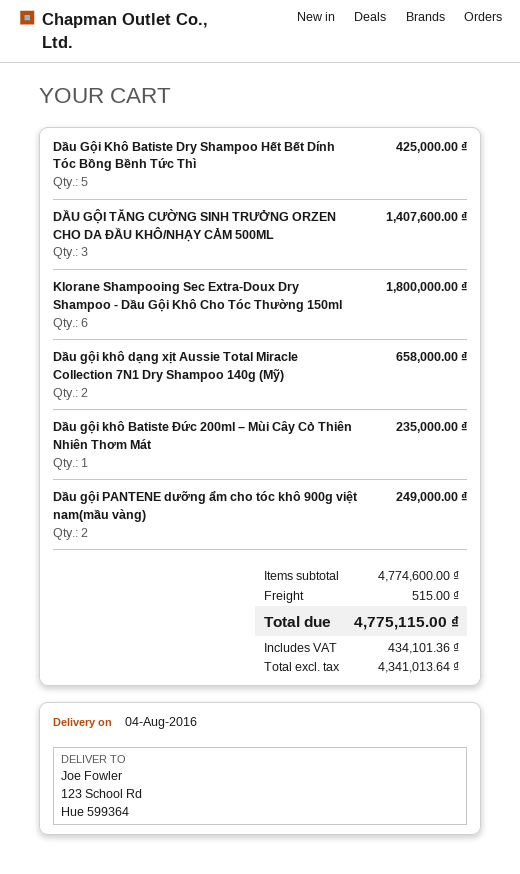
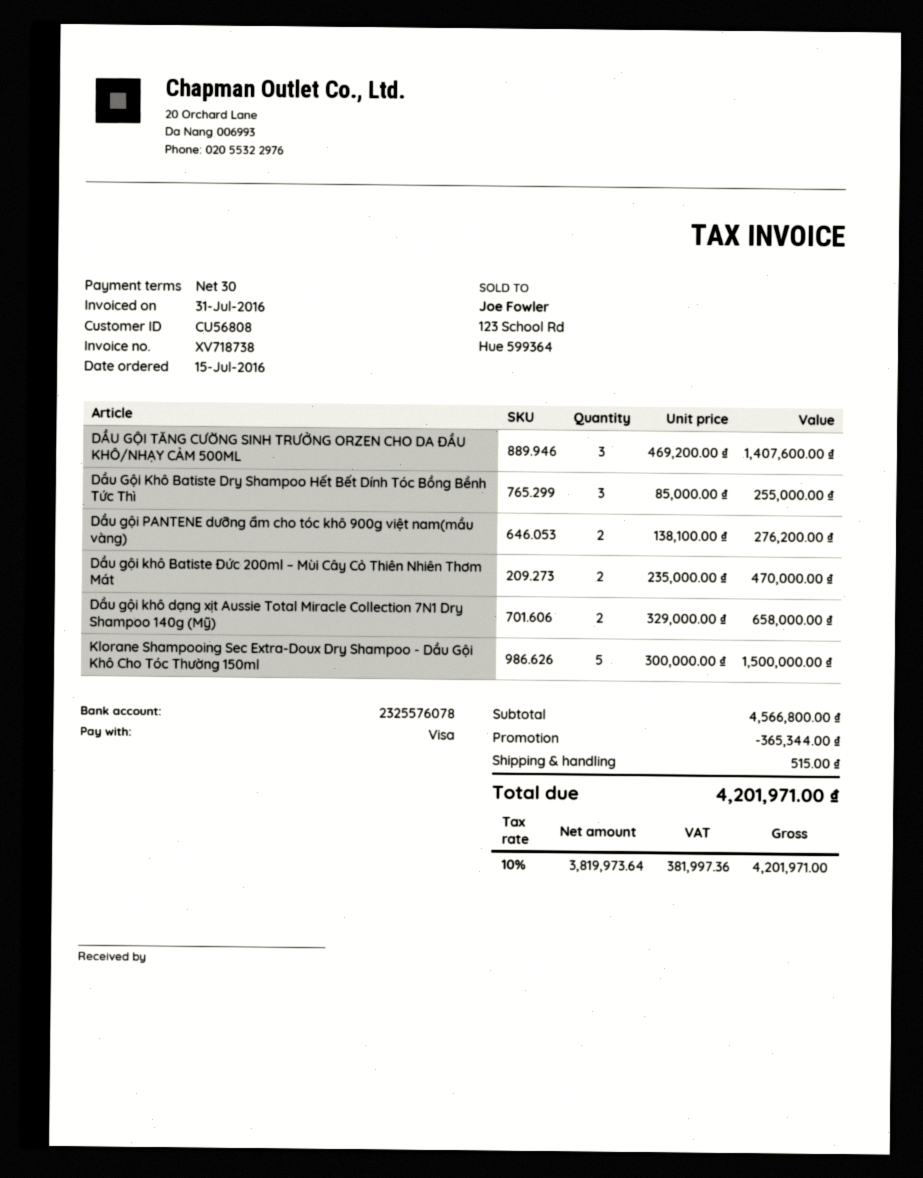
Dầu Gội Khô Batiste Dry Shampoo Hết Bết Dính Tóc Bồng Bềnh Tức Thì: 5 for 425000.00 -> 3 for 255000.00
Klorane Shampooing Sec Extra-Doux Dry Shampoo - Dầu Gội Khô Cho Tóc Thường 150ml: 6 for 1800000.00 -> 5 for 1500000.00
Dầu gội khô Batiste Đức 200ml – Mùi Cây Cỏ Thiên Nhiên Thơm Mát: 1 for 235000.00 -> 2 for 470000.00
Dầu gội PANTENE dưỡng ẩm cho tóc khô 900g việt nam(mầu vàng): 2 for 249000.00 -> 2 for 276200.00
subtotal: 4774600.00 -> 4566800.00
discount: none -> 365344.00
net: 4341013.64 -> 3819973.64
tax: 434101.36 -> 381997.36
total: 4775115.00 -> 4201971.00

